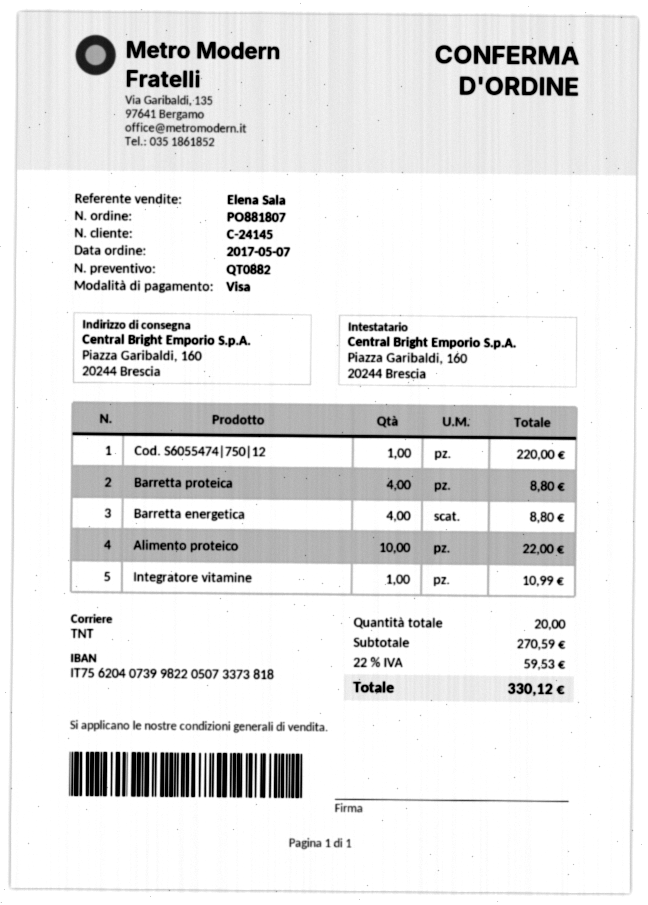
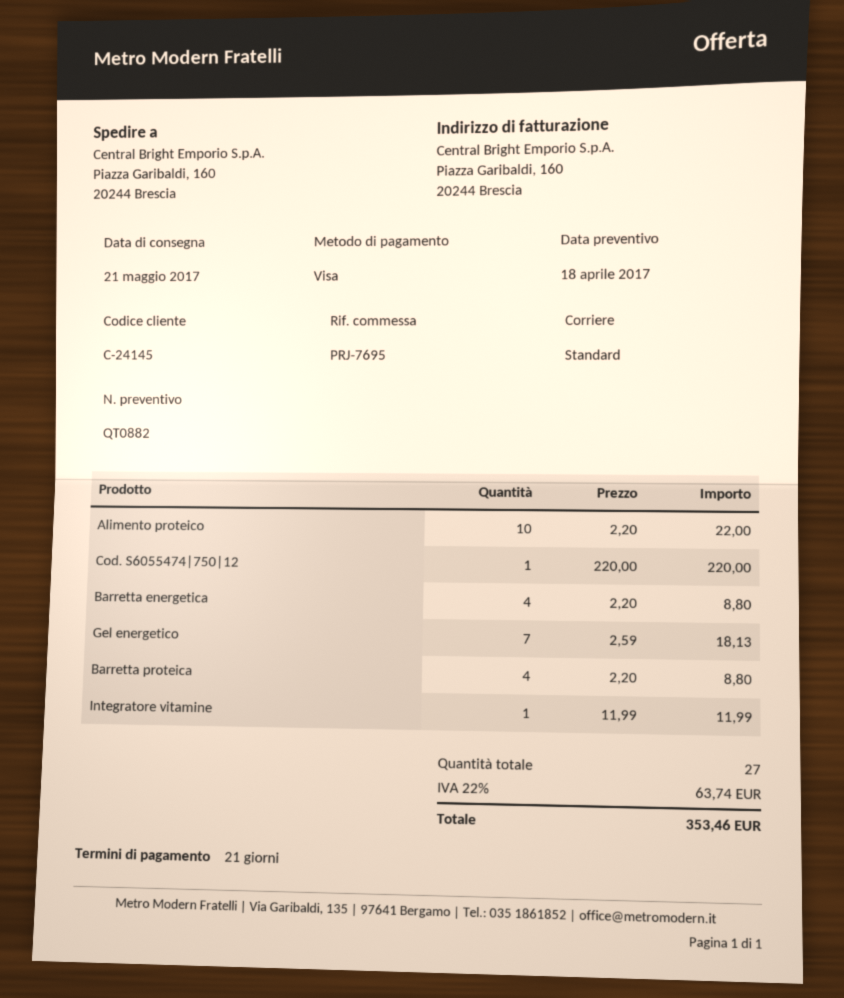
shipping method: TNT -> standard
Integratore vitamine: 1 for 10.99 -> 1 for 11.99
Gel energetico: none -> 7 for 18.13
total quantity: 20 -> 27
tax: 22% = 59.53 -> 22% = 63.74
total: 330.12 -> 353.46

